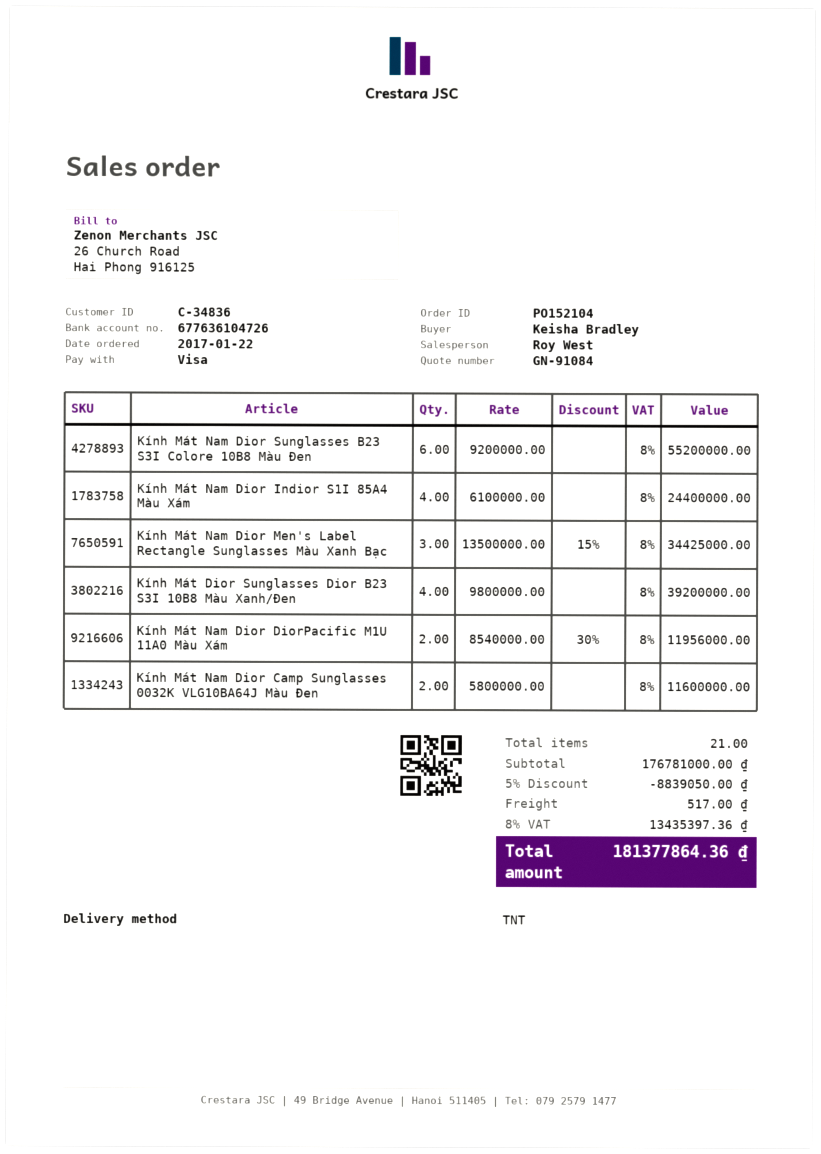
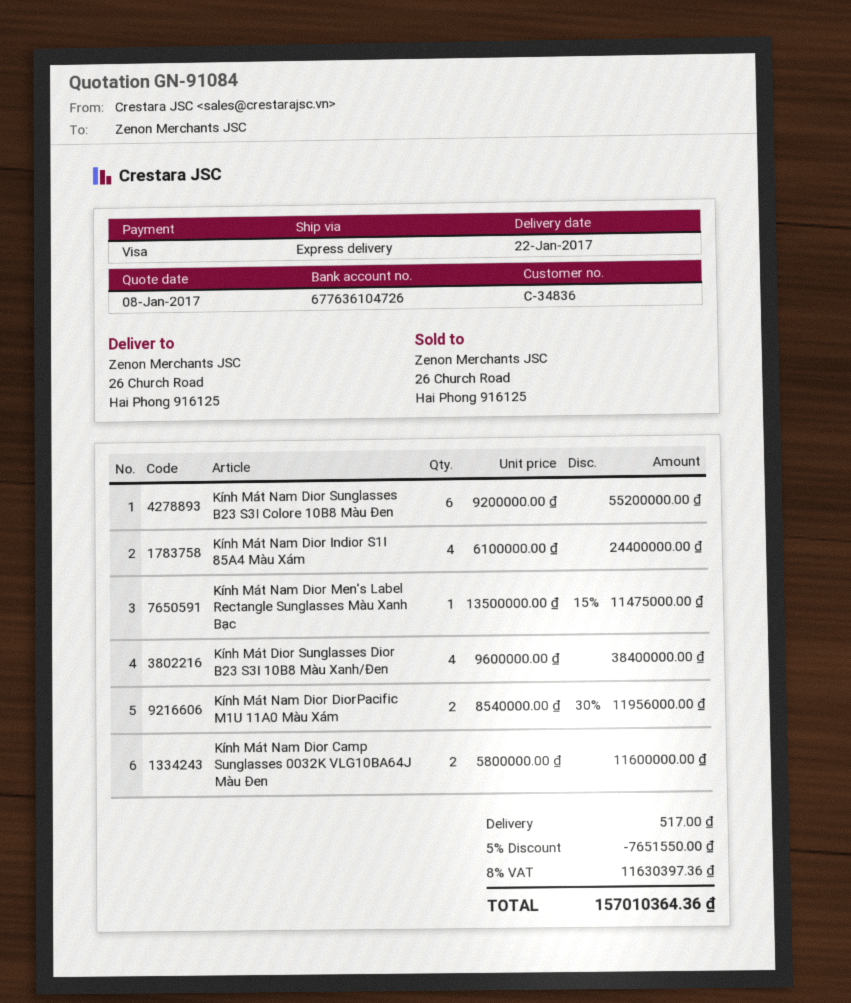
shipping method: TNT -> express
Kính Mát Nam Dior Men's Label Rectangle Sunglasses Màu Xanh Bạc: 3 x 13500000.00 - 15% = 34425000.00 -> 1 x 13500000.00 - 15% = 11475000.00
Kính Mát Dior Sunglasses Dior B23 S3I 10B8 Màu Xanh/Đen: 4 x 9800000.00 = 39200000.00 -> 4 x 9600000.00 = 38400000.00
discount: 5% = 8839050.00 -> 5% = 7651550.00
tax: 8% = 13435397.36 -> 8% = 11630397.36
total: 181377864.36 -> 157010364.36

